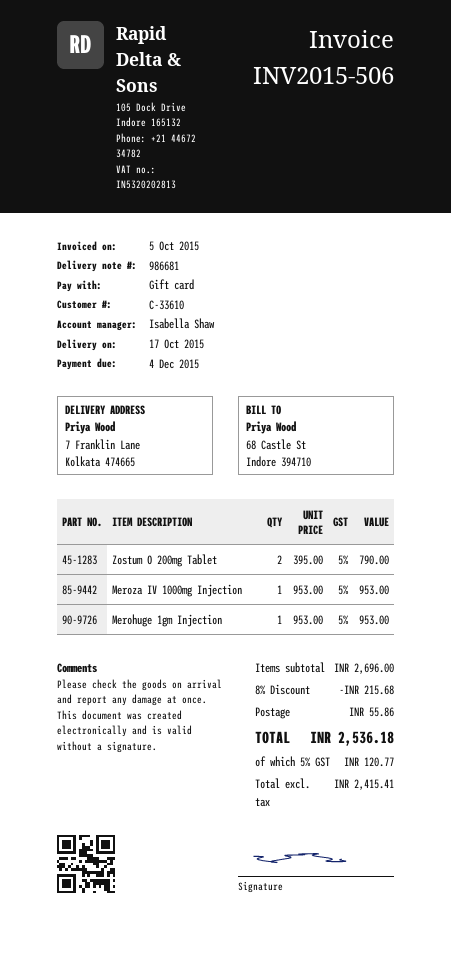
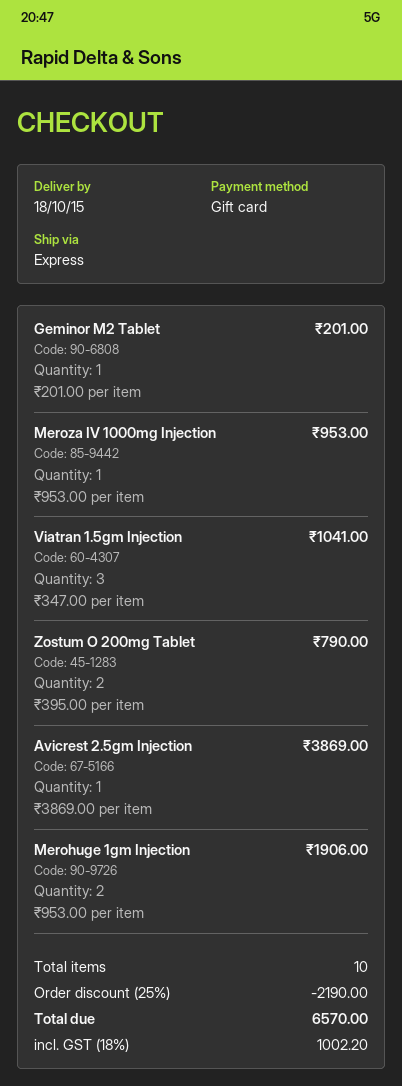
delivery date: 2015-10-17 -> 2015-10-18
Merohuge 1gm Injection: 1 x 953.00 = 953.00 -> 2 x 953.00 = 1906.00
Geminor M2 Tablet: none -> 1 x 201.00 = 201.00
Viatran 1.5gm Injection: none -> 3 x 347.00 = 1041.00
Avicrest 2.5gm Injection: none -> 1 x 3869.00 = 3869.00
discount: 8% = 215.68 -> 25% = 2190.00
shipping: 55.86 -> none
tax: 5% = 120.77 -> 18% = 1002.20
total: 2536.18 -> 6570.00

